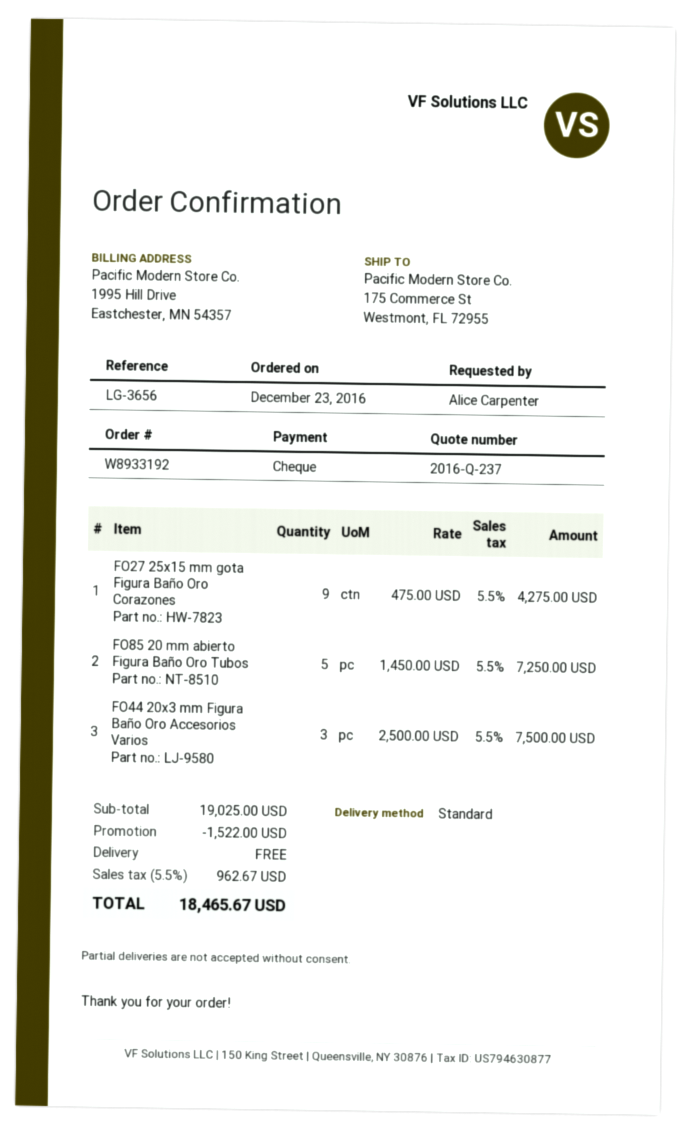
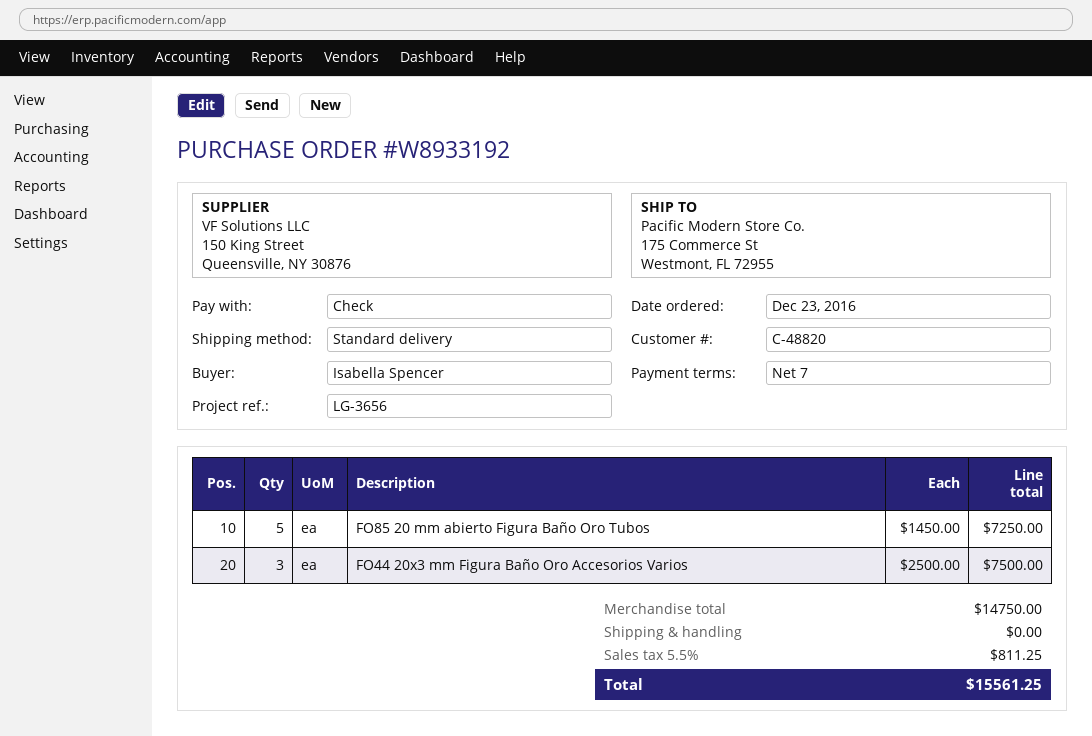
ordered by: Alice Carpenter -> Isabella Spencer
FO27 25x15 mm gota Figura Baño Oro Corazones: 9 x 475.00 = 4275.00 -> none
subtotal: 19025.00 -> 14750.00
discount: 1522.00 -> none
tax: 5.5% = 962.67 -> 5.5% = 811.25
total: 18465.67 -> 15561.25

